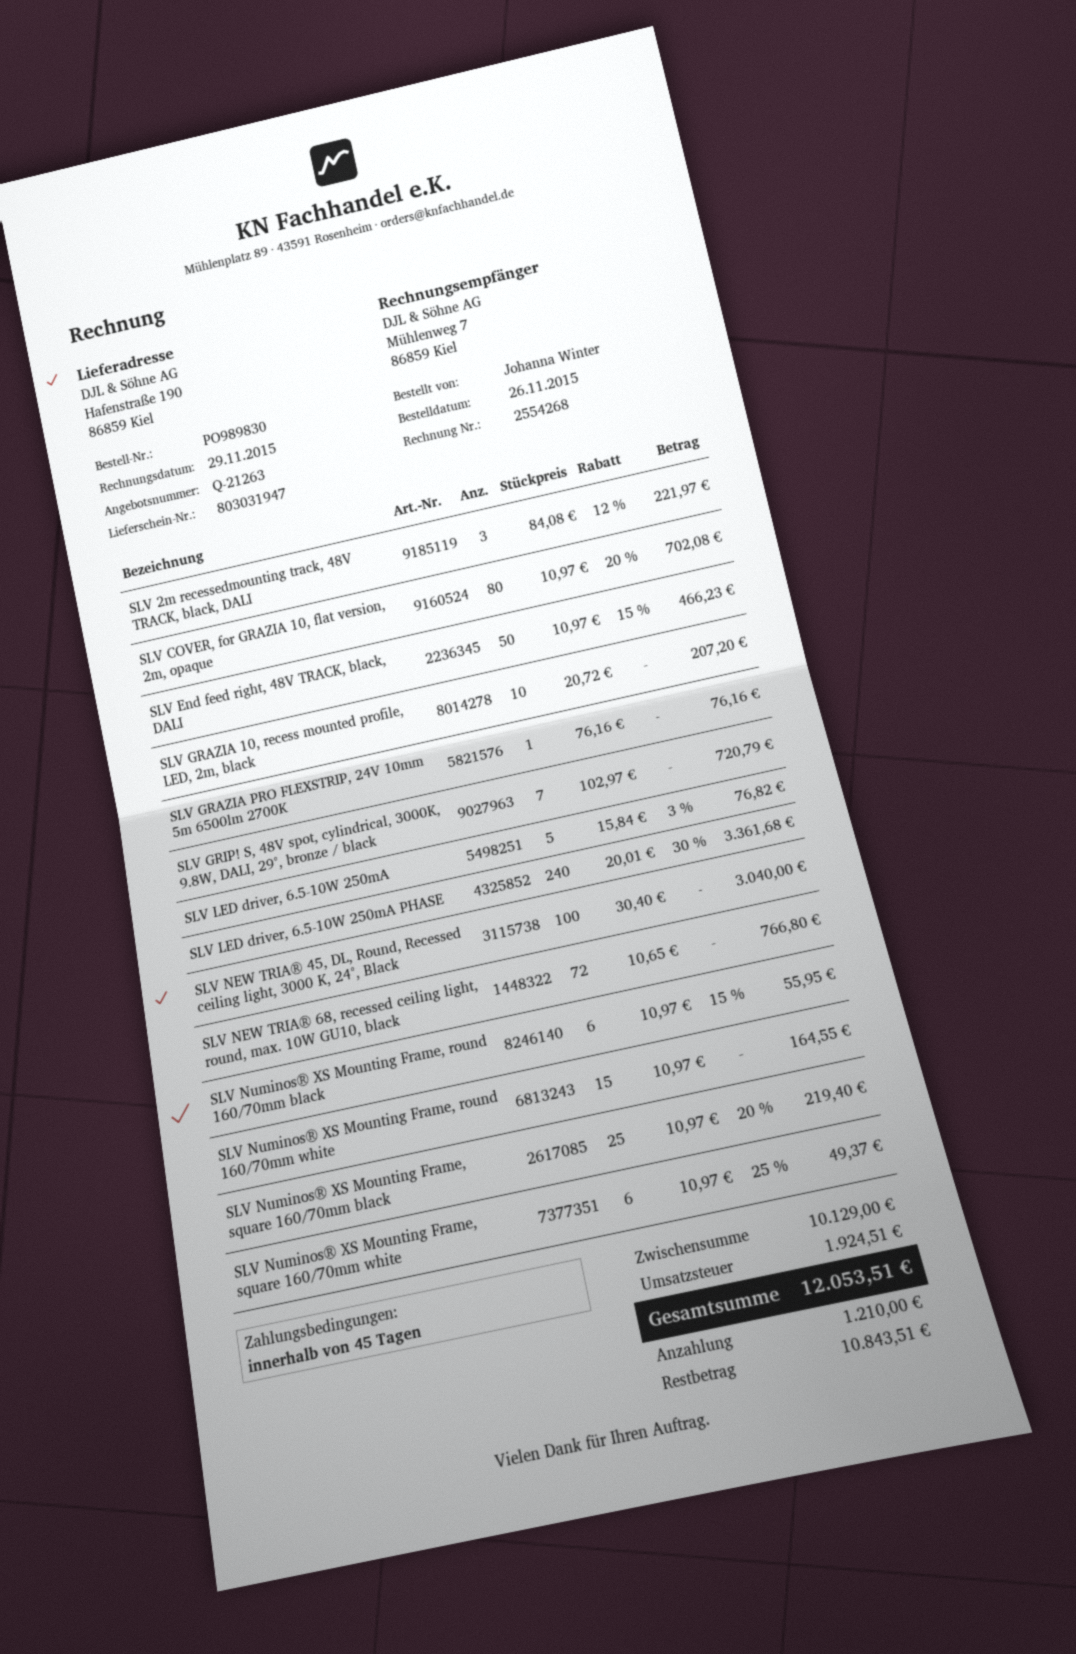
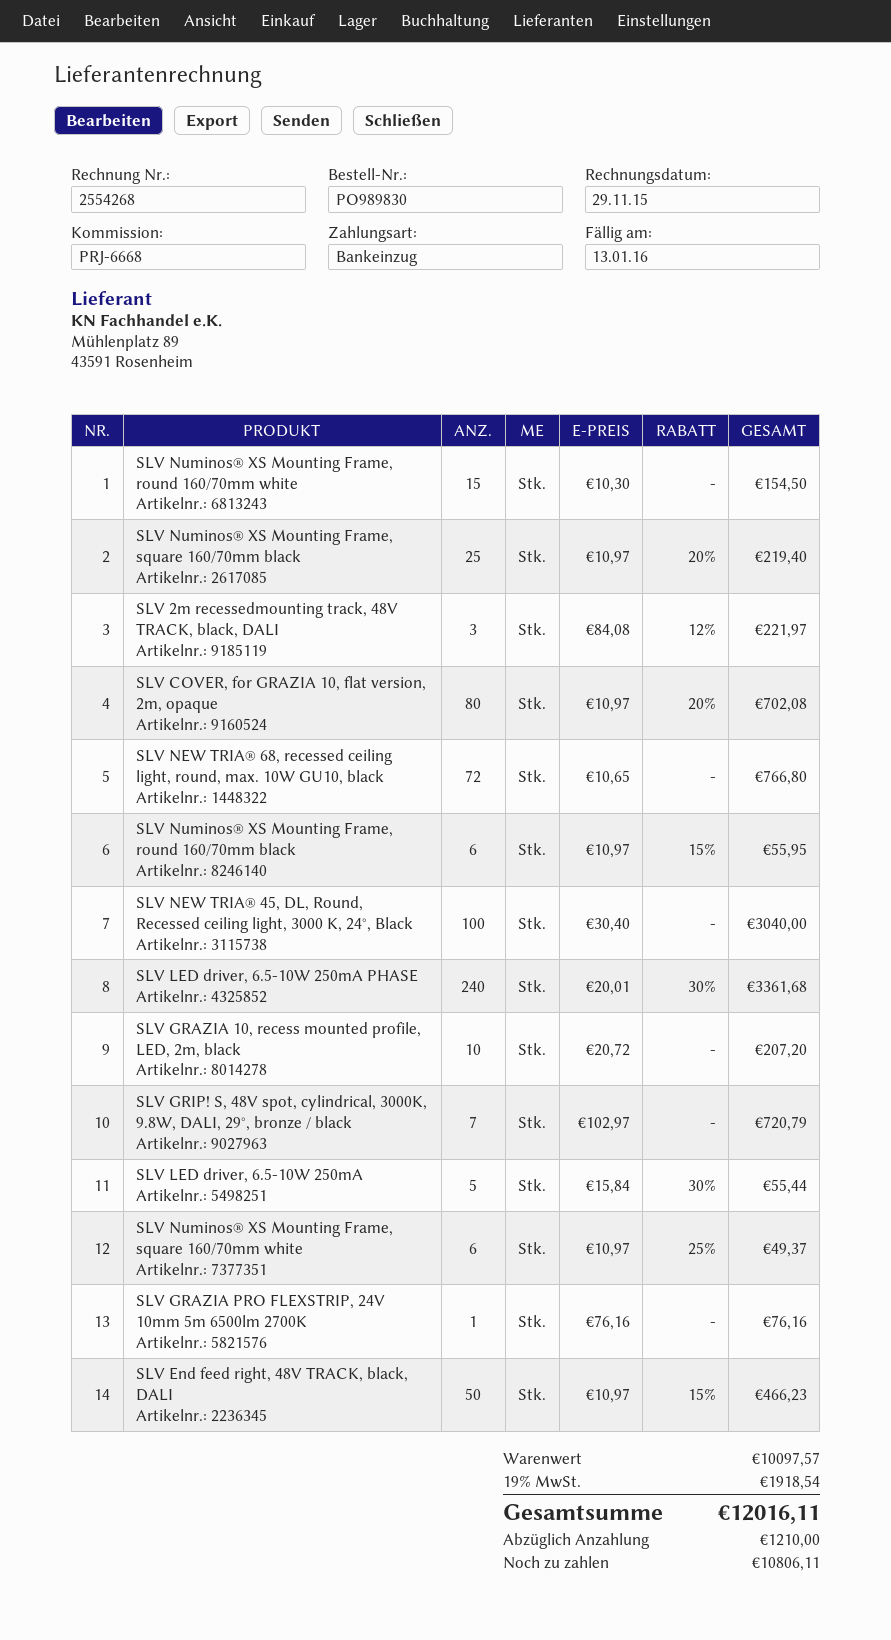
SLV LED driver, 6.5-10W 250mA: 5 x 15.84 - 3% = 76.82 -> 5 x 15.84 - 30% = 55.44
SLV Numinos® XS Mounting Frame, round 160/70mm white: 15 x 10.97 = 164.55 -> 15 x 10.30 = 154.50
subtotal: 10129.00 -> 10097.57
tax: 1924.51 -> 1918.54
total: 12053.51 -> 12016.11
balance: 10843.51 -> 10806.11

